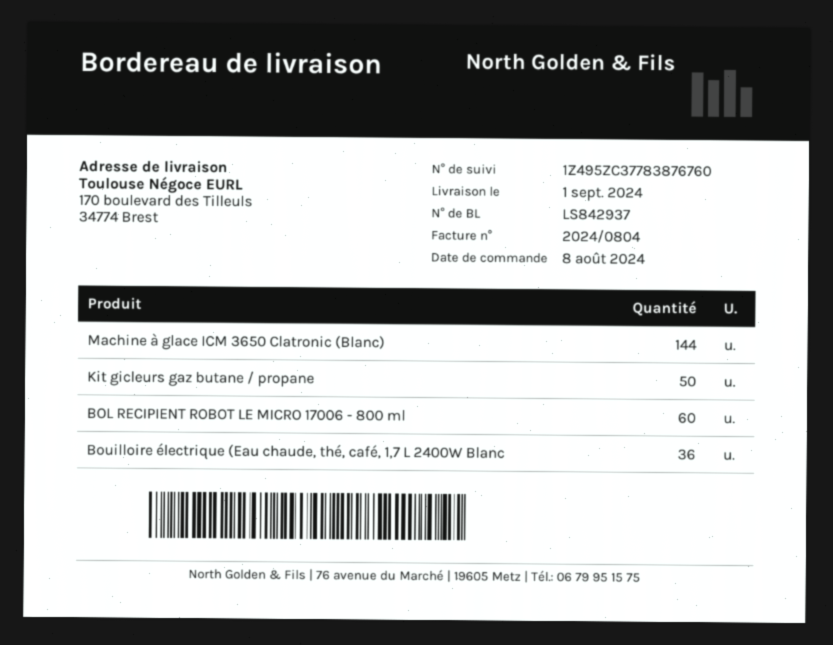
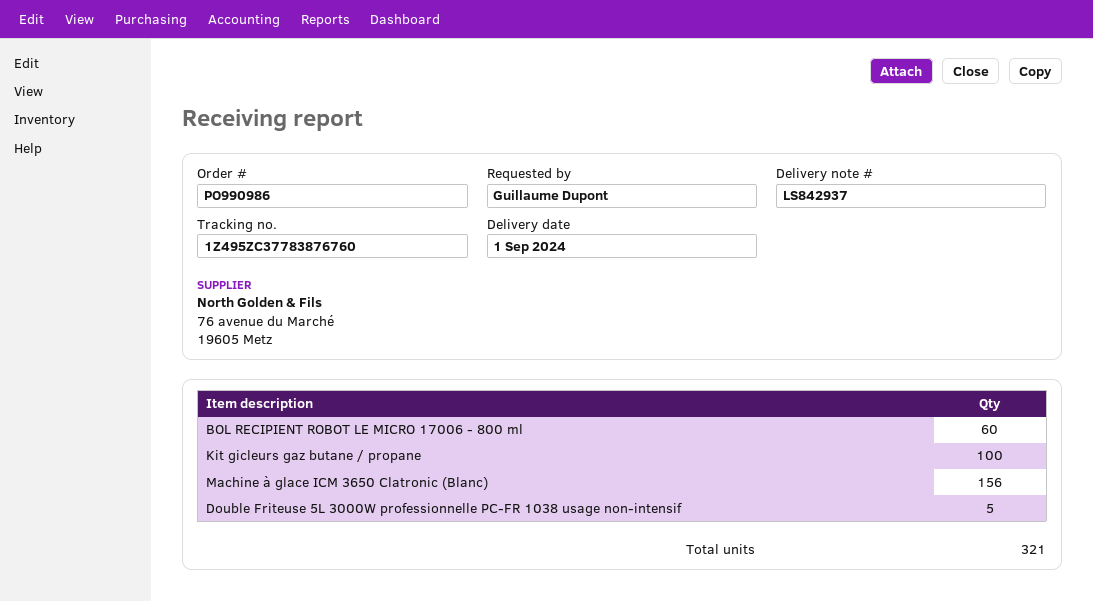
Machine à glace ICM 3650 Clatronic (Blanc): 144 -> 156
Kit gicleurs gaz butane / propane: 50 -> 100
Bouilloire électrique (Eau chaude, thé, café, 1,7 L 2400W Blanc: 36 -> none
Double Friteuse 5L 3000W professionnelle PC-FR 1038 usage non-intensif: none -> 5

